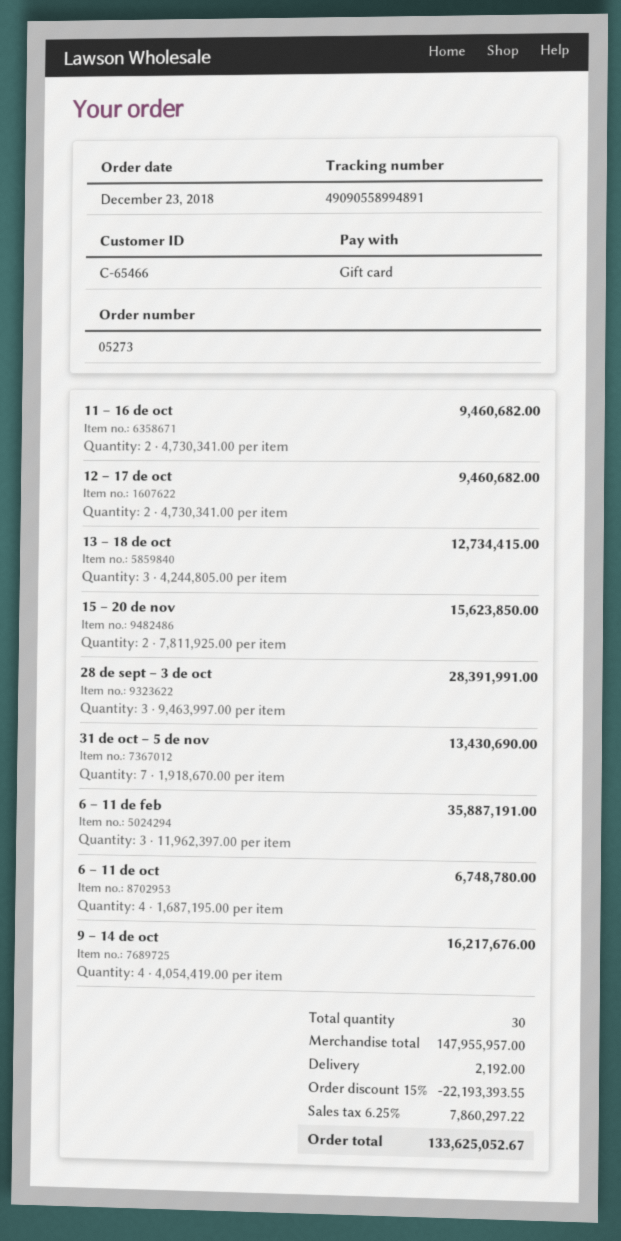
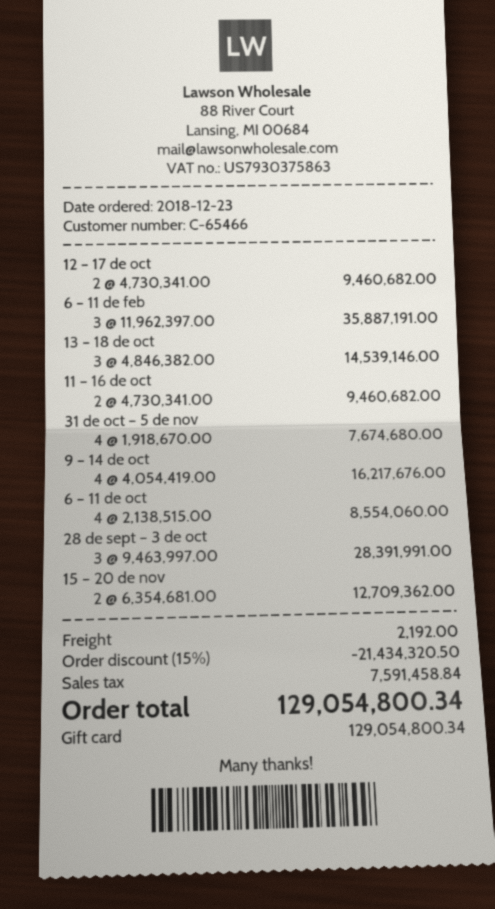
13 – 18 de oct: 3 x 4244805.00 = 12734415.00 -> 3 x 4846382.00 = 14539146.00
15 – 20 de nov: 2 x 7811925.00 = 15623850.00 -> 2 x 6354681.00 = 12709362.00
31 de oct – 5 de nov: 7 x 1918670.00 = 13430690.00 -> 4 x 1918670.00 = 7674680.00
6 – 11 de oct: 4 x 1687195.00 = 6748780.00 -> 4 x 2138515.00 = 8554060.00
discount: 15% = 22193393.55 -> 15% = 21434320.50
tax: 7860297.22 -> 7591458.84
total: 133625052.67 -> 129054800.34

